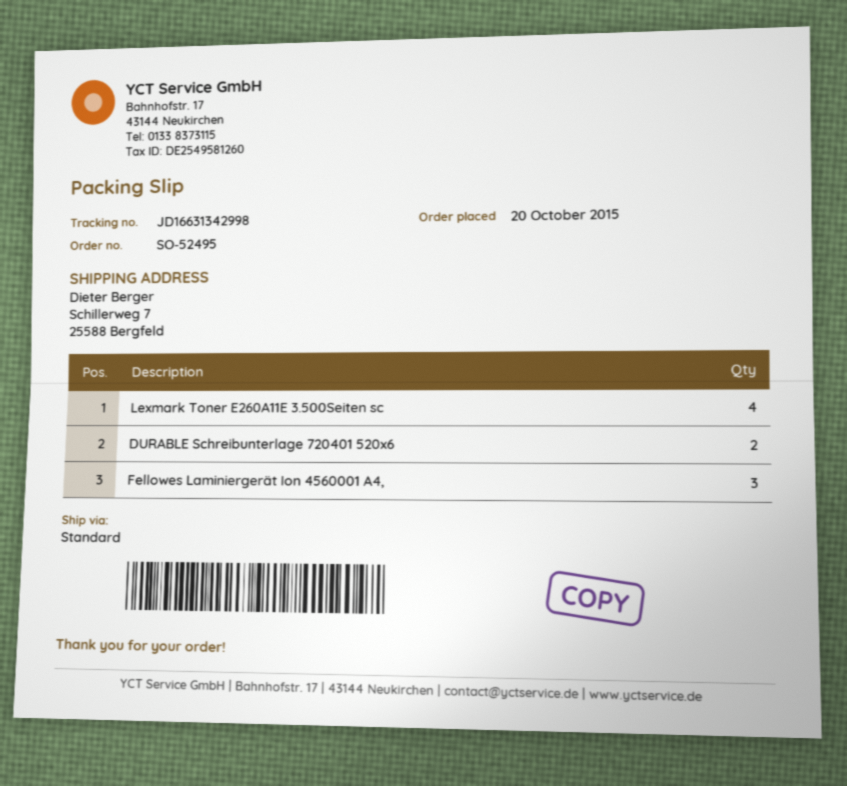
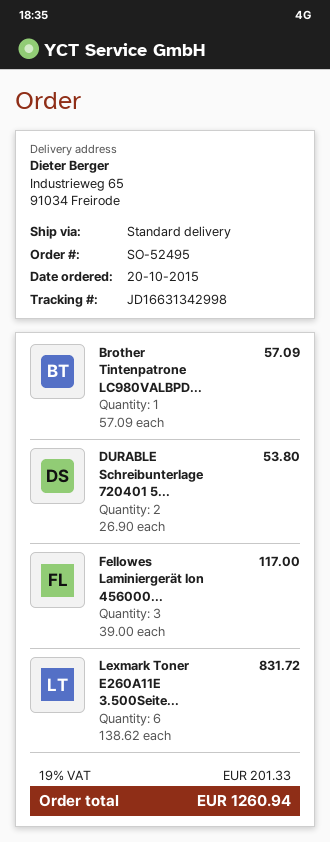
ship to: Schillerweg 7, 25588 Bergfeld -> Industrieweg 65, 91034 Freirode
Lexmark Toner E260A11E 3.500Seiten sc: 4 -> 6
Brother Tintenpatrone LC980VALBPD...: none -> 1

